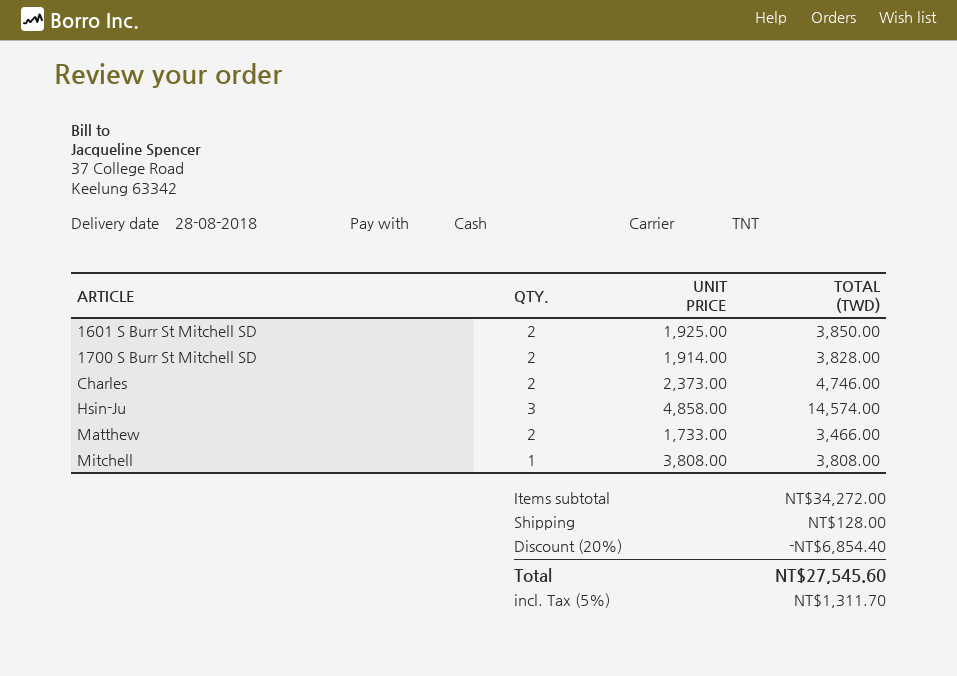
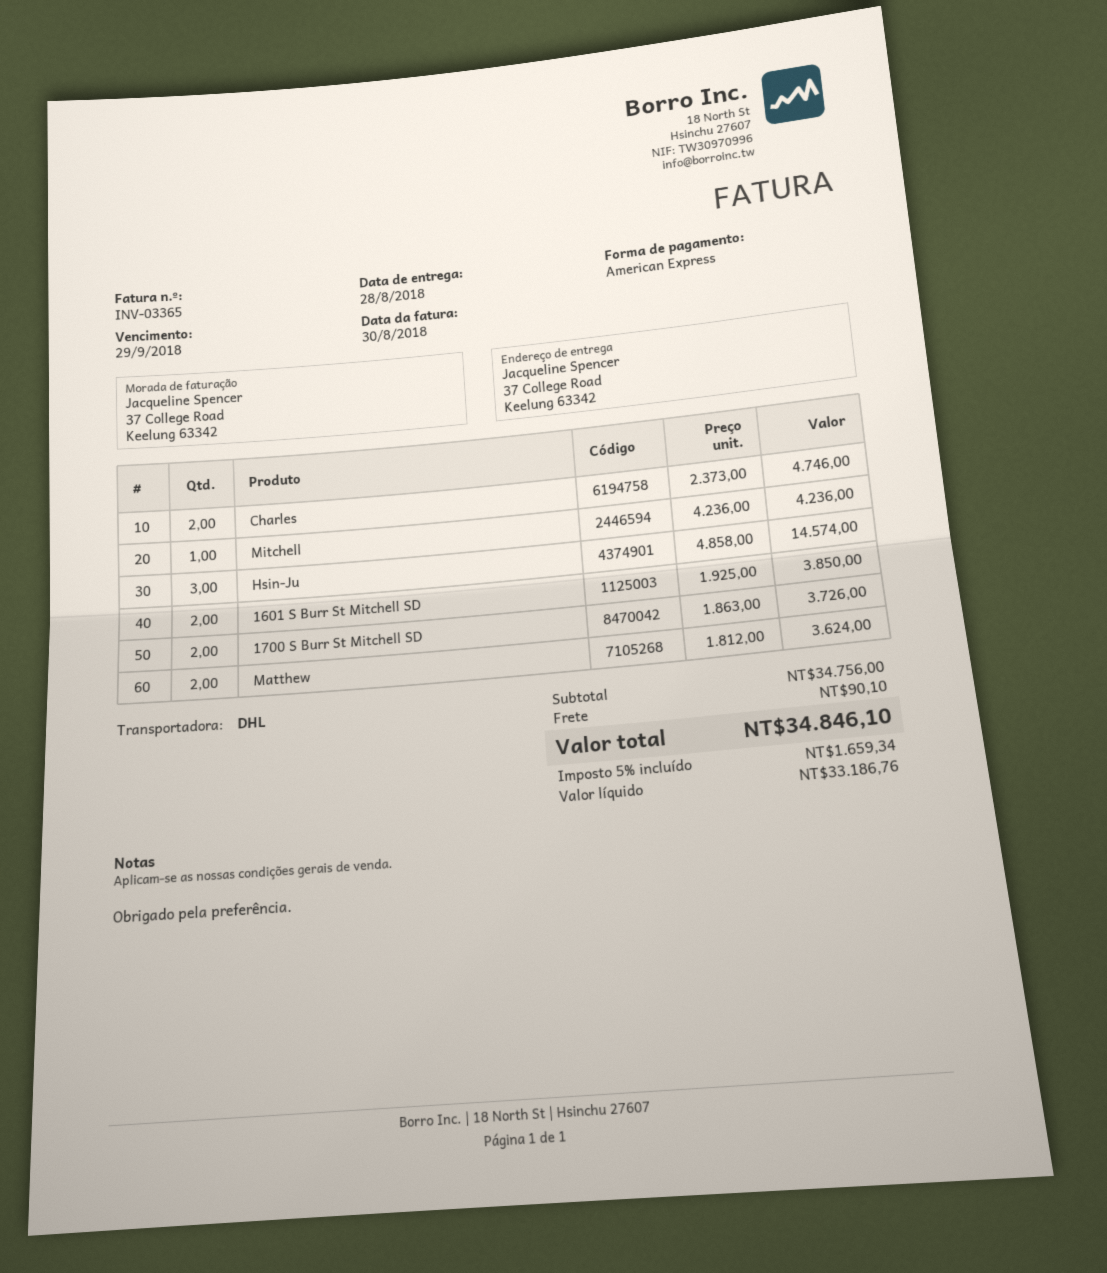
payment method: cash -> American Express
shipping method: TNT -> DHL
1700 S Burr St Mitchell SD: 2 x 1914.00 = 3828.00 -> 2 x 1863.00 = 3726.00
Matthew: 2 x 1733.00 = 3466.00 -> 2 x 1812.00 = 3624.00
Mitchell: 1 x 3808.00 = 3808.00 -> 1 x 4236.00 = 4236.00
subtotal: 34272.00 -> 34756.00
discount: 20% = 6854.40 -> none
shipping: 128.00 -> 90.10
tax: 5% = 1311.70 -> 5% = 1659.34
total: 27545.60 -> 34846.10

